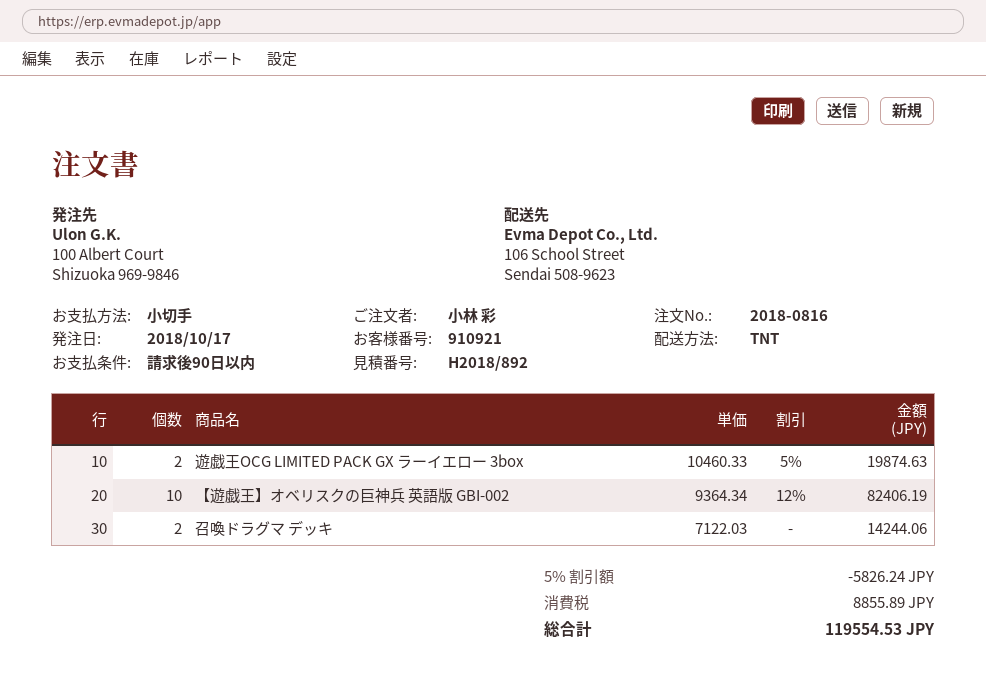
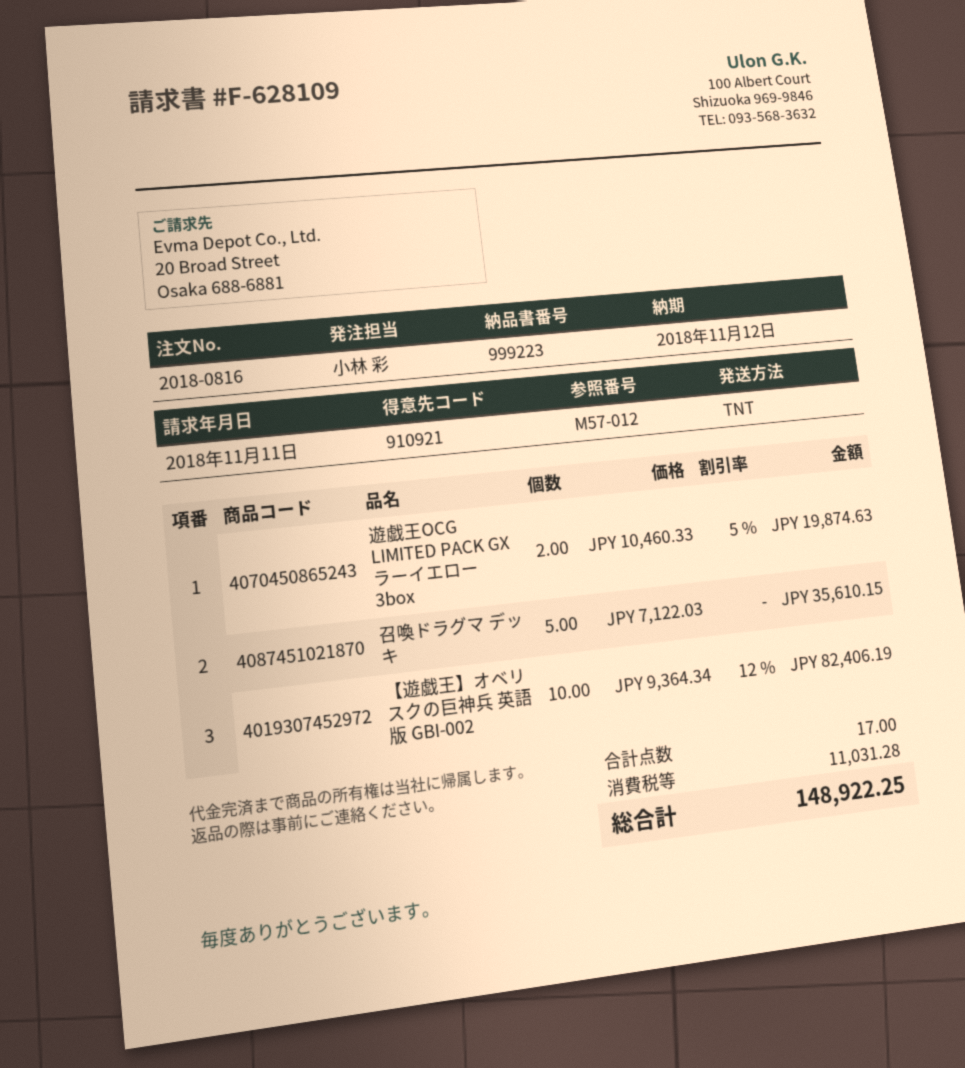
召喚ドラグマ デッキ: 2 x 7122.03 = 14244.06 -> 5 x 7122.03 = 35610.15
discount: 5% = 5826.24 -> none
tax: 8855.89 -> 11031.28
total: 119554.53 -> 148922.25

